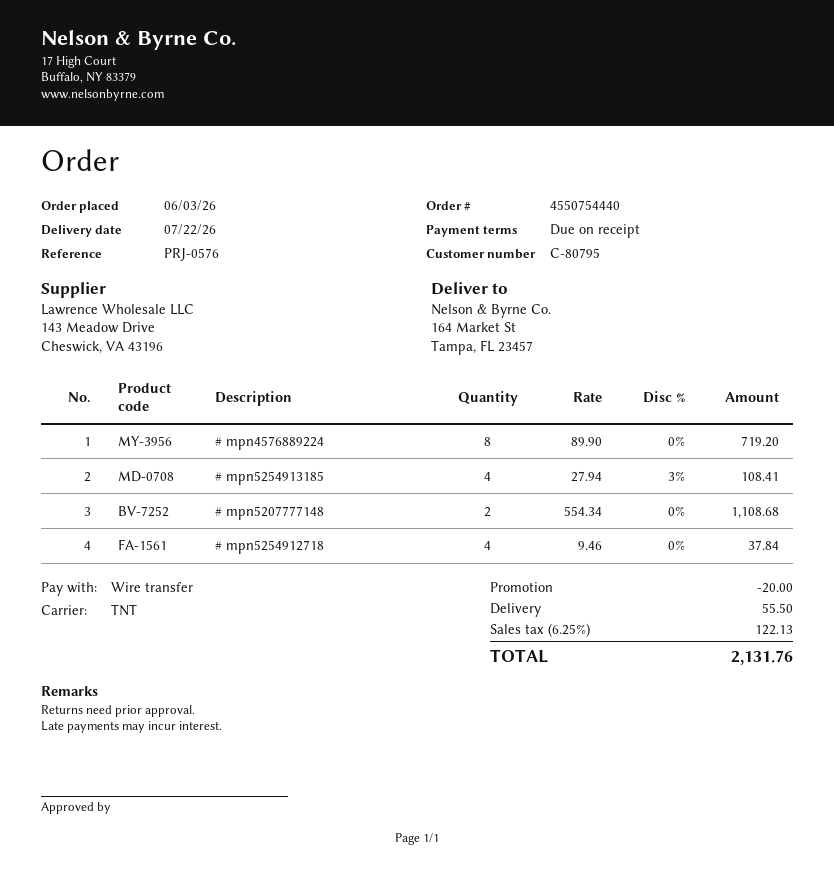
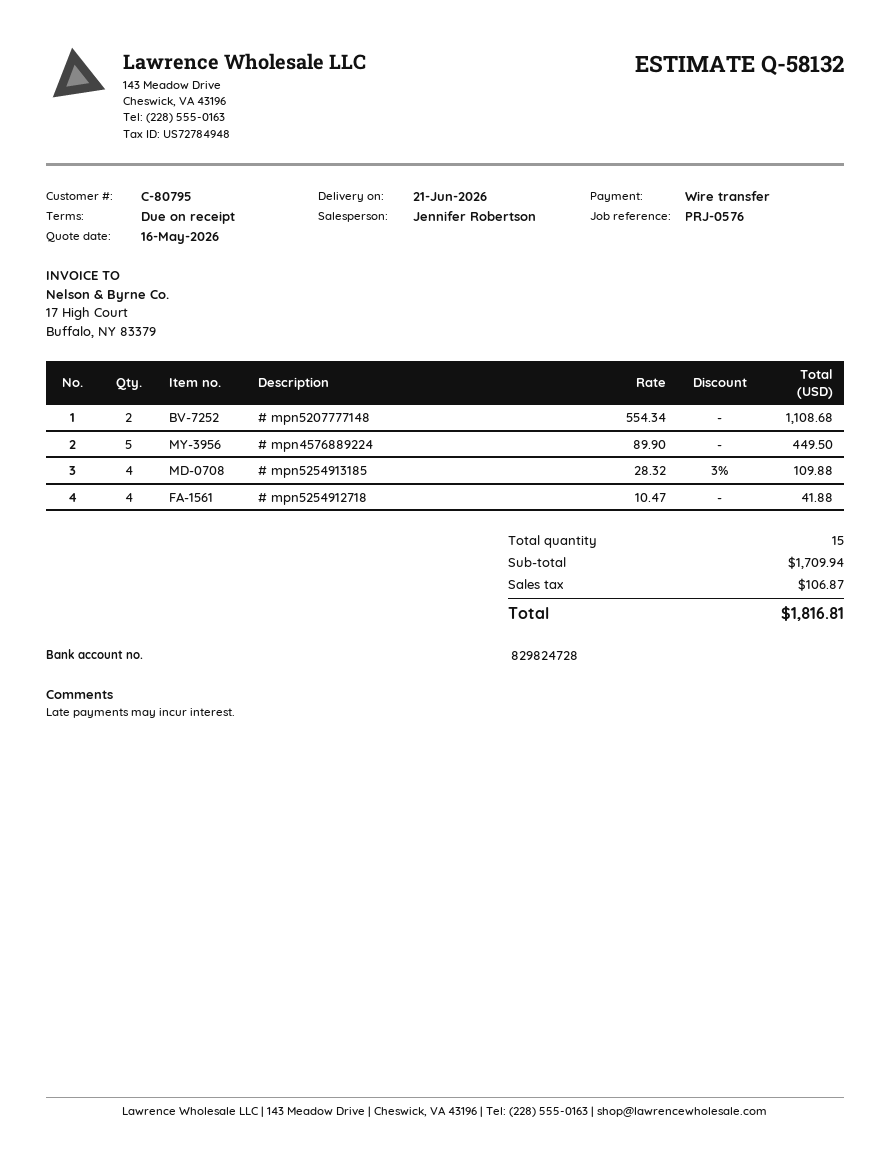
delivery date: 2026-07-22 -> 2026-06-21
# mpn4576889224: 8 x 89.90 = 719.20 -> 5 x 89.90 = 449.50
# mpn5254913185: 4 x 27.94 - 3% = 108.41 -> 4 x 28.32 - 3% = 109.88
# mpn5254912718: 4 x 9.46 = 37.84 -> 4 x 10.47 = 41.88
discount: 20.00 -> none
shipping: 55.50 -> none
tax: 122.13 -> 106.87
total: 2131.76 -> 1816.81

